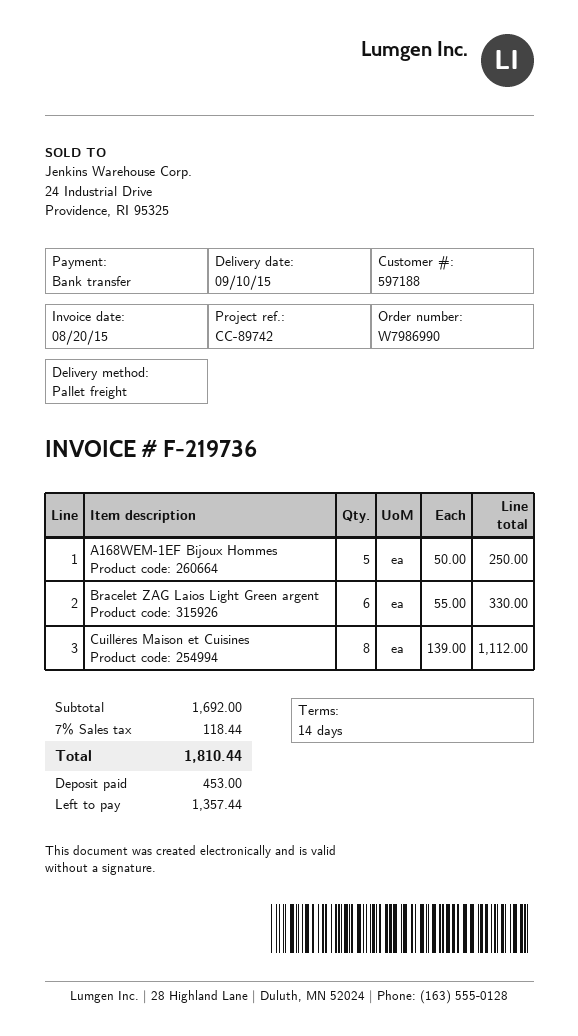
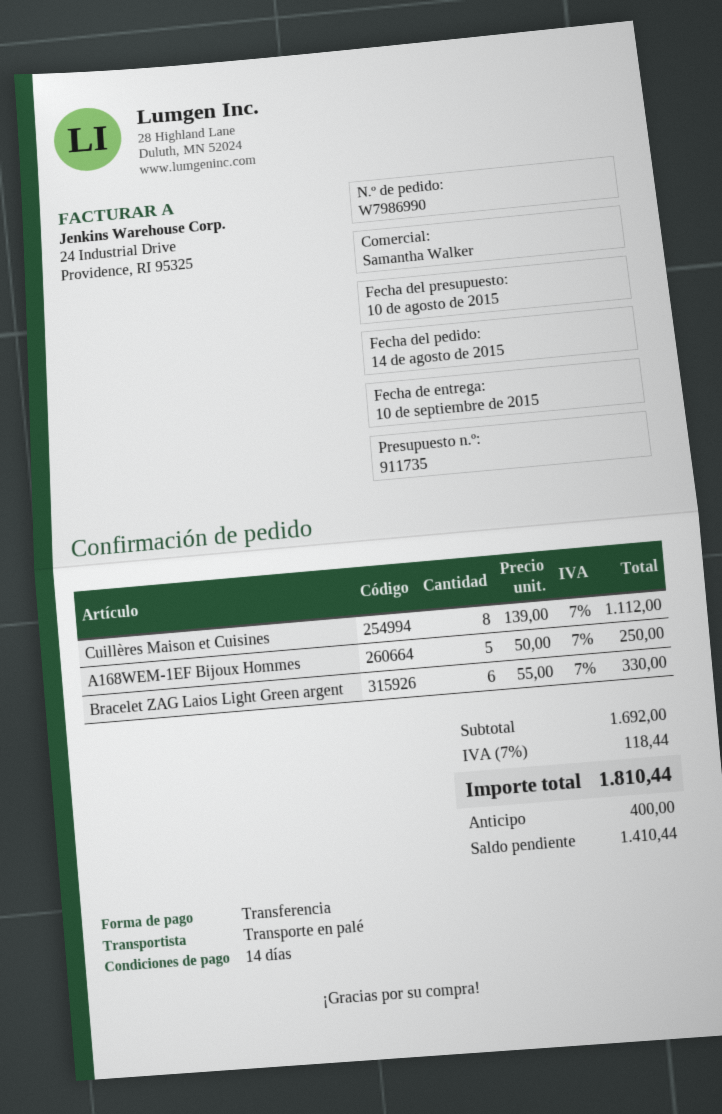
deposit: 453.00 -> 400.00
balance: 1357.44 -> 1410.44

